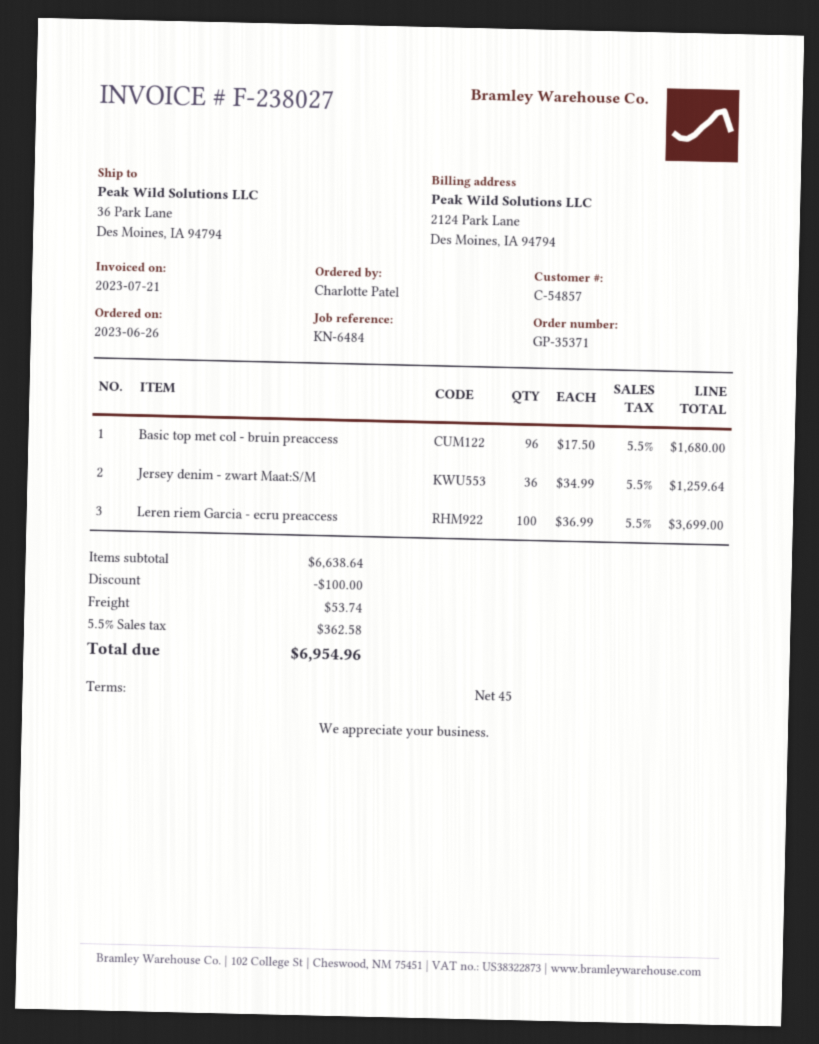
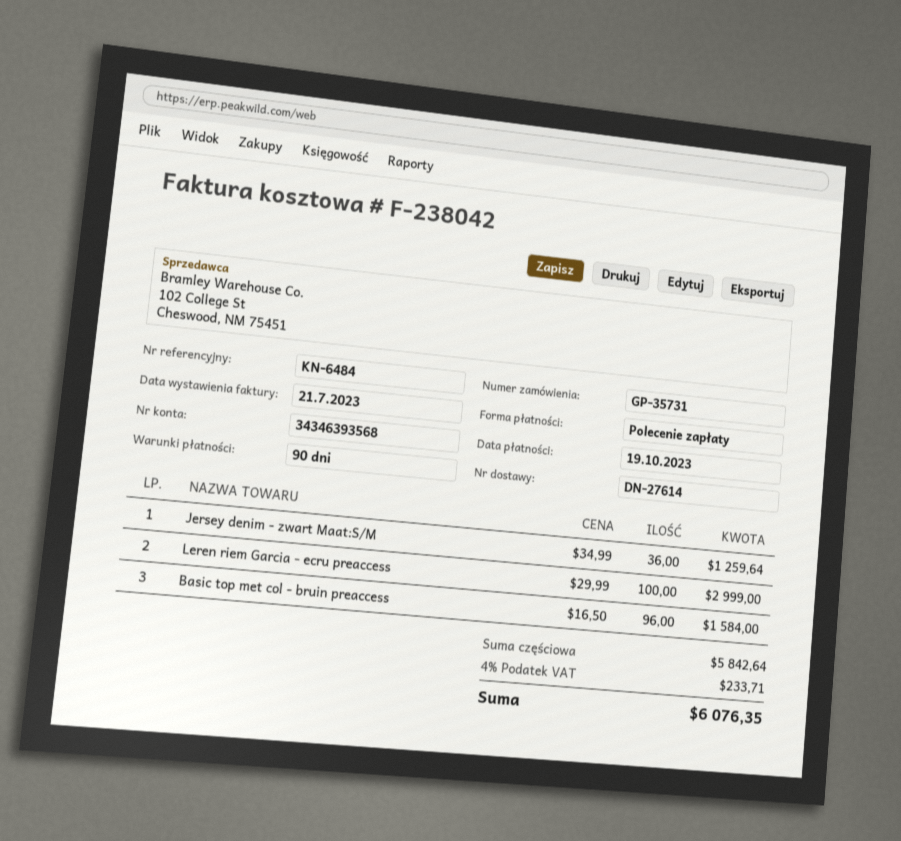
order number: GP-35371 -> GP-35731
invoice number: F-238027 -> F-238042
payment terms: 45 days -> 90 days
Basic top met col - bruin preaccess: 96 x 17.50 = 1680.00 -> 96 x 16.50 = 1584.00
Leren riem Garcia - ecru preaccess: 100 x 36.99 = 3699.00 -> 100 x 29.99 = 2999.00
subtotal: 6638.64 -> 5842.64
discount: 100.00 -> none
shipping: 53.74 -> none
tax: 5.5% = 362.58 -> 4% = 233.71
total: 6954.96 -> 6076.35

